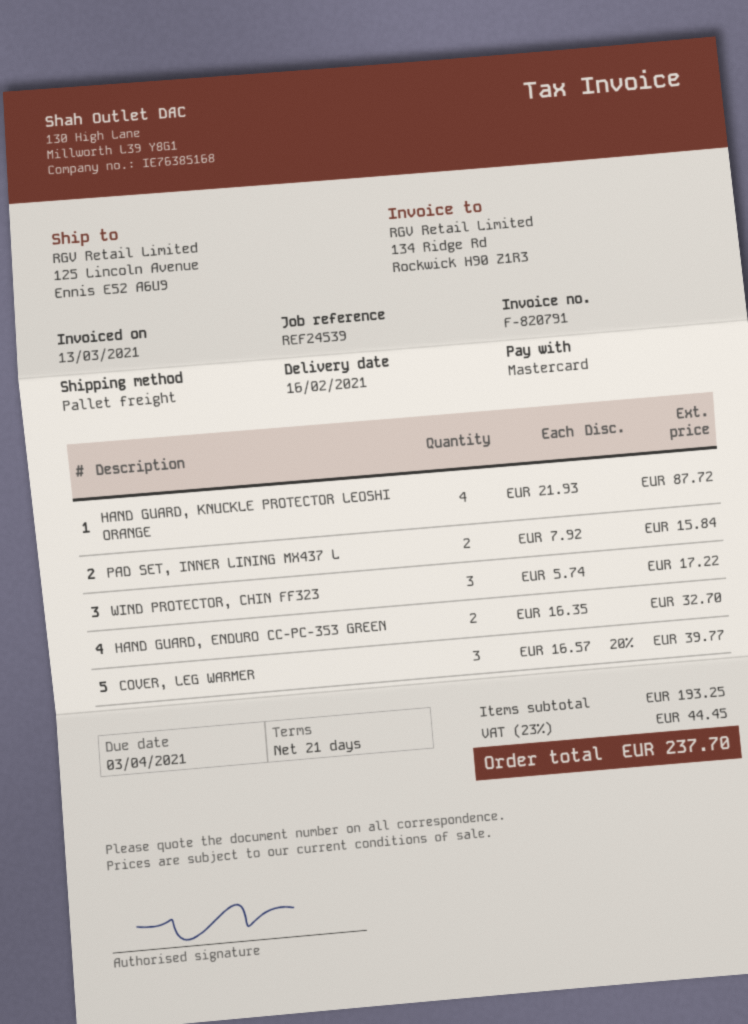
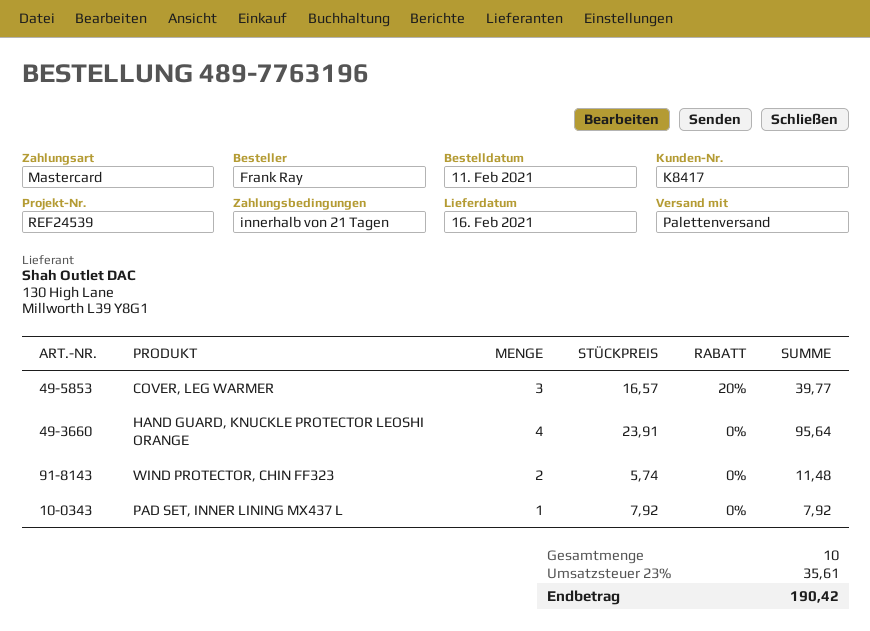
HAND GUARD, KNUCKLE PROTECTOR LEOSHI ORANGE: 4 x 21.93 = 87.72 -> 4 x 23.91 = 95.64
PAD SET, INNER LINING MX437 L: 2 x 7.92 = 15.84 -> 1 x 7.92 = 7.92
WIND PROTECTOR, CHIN FF323: 3 x 5.74 = 17.22 -> 2 x 5.74 = 11.48
HAND GUARD, ENDURO CC-PC-353 GREEN: 2 x 16.35 = 32.70 -> none
tax: 23% = 44.45 -> 23% = 35.61
total: 237.70 -> 190.42

